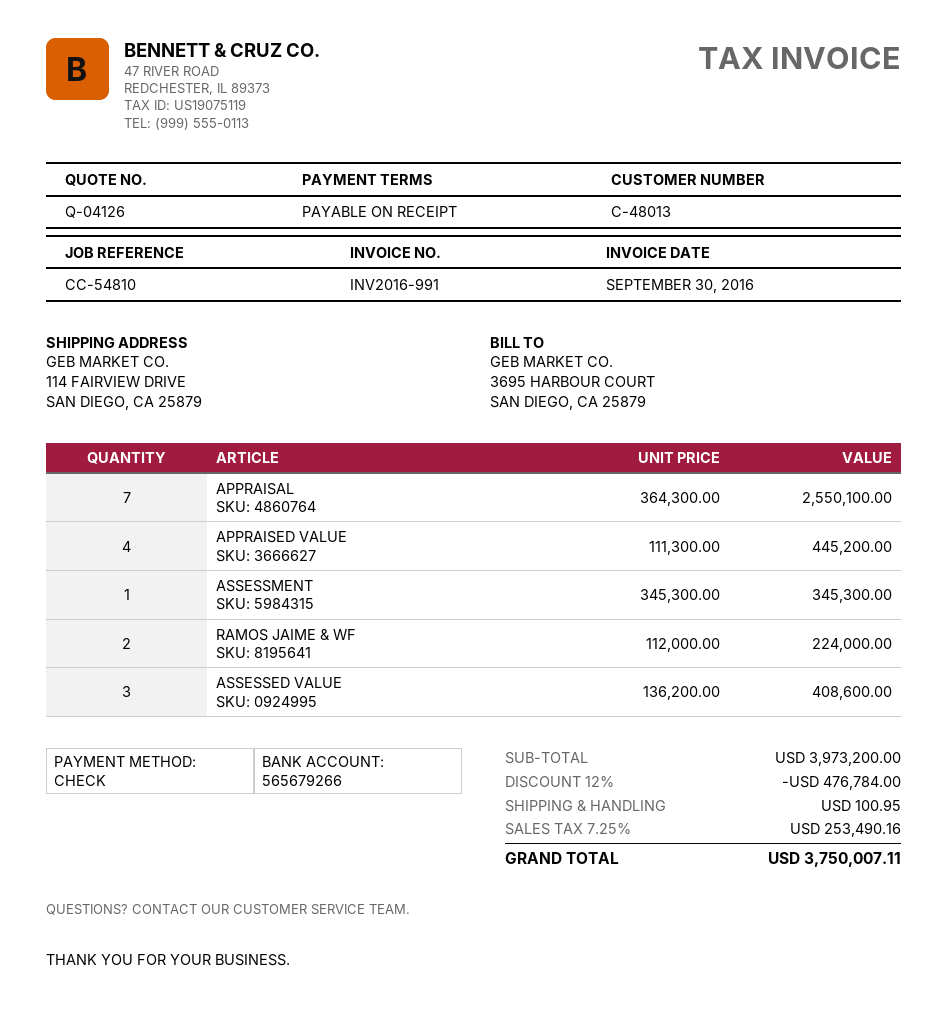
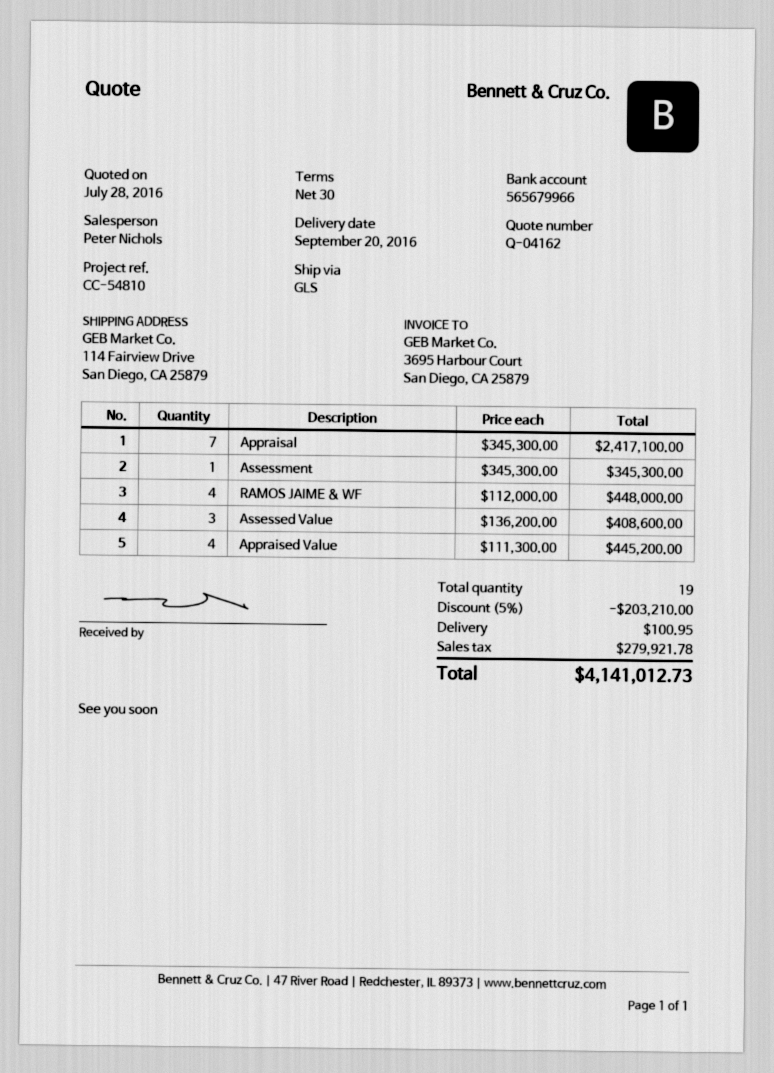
quote number: Q-04126 -> Q-04162
payment terms: on receipt -> 30 days
bank account: 565679266 -> 565679966
APPRAISAL: 7 x 364300.00 = 2550100.00 -> 7 x 345300.00 = 2417100.00
RAMOS JAIME & WF: 2 x 112000.00 = 224000.00 -> 4 x 112000.00 = 448000.00
discount: 12% = 476784.00 -> 5% = 203210.00
tax: 253490.16 -> 279921.78
total: 3750007.11 -> 4141012.73

